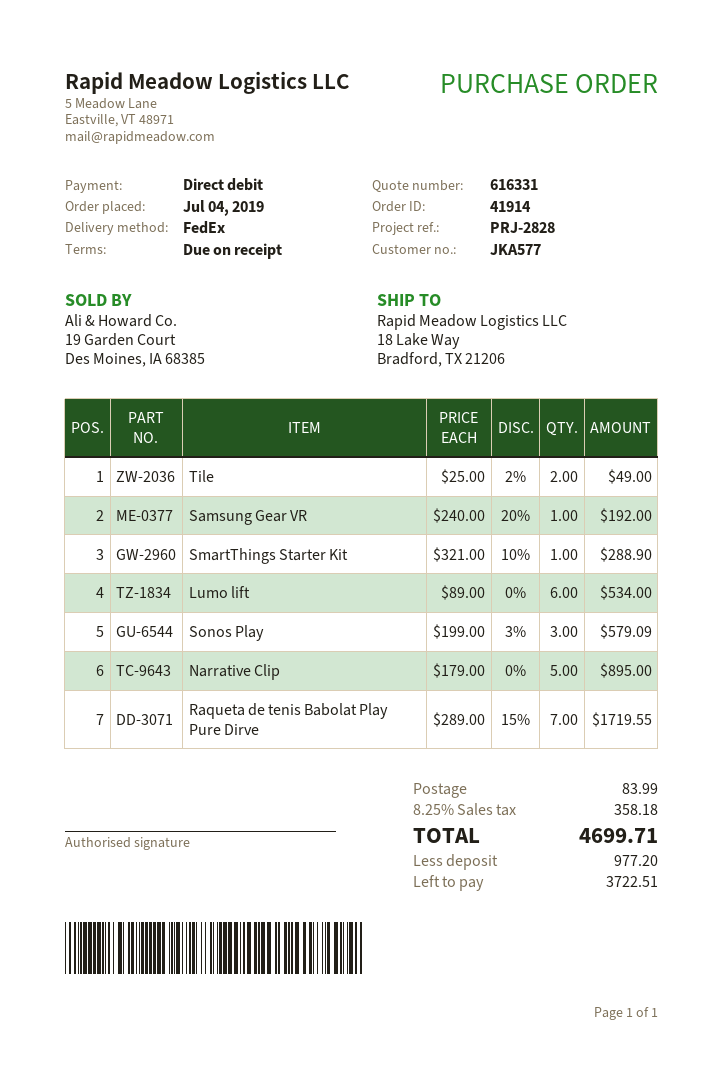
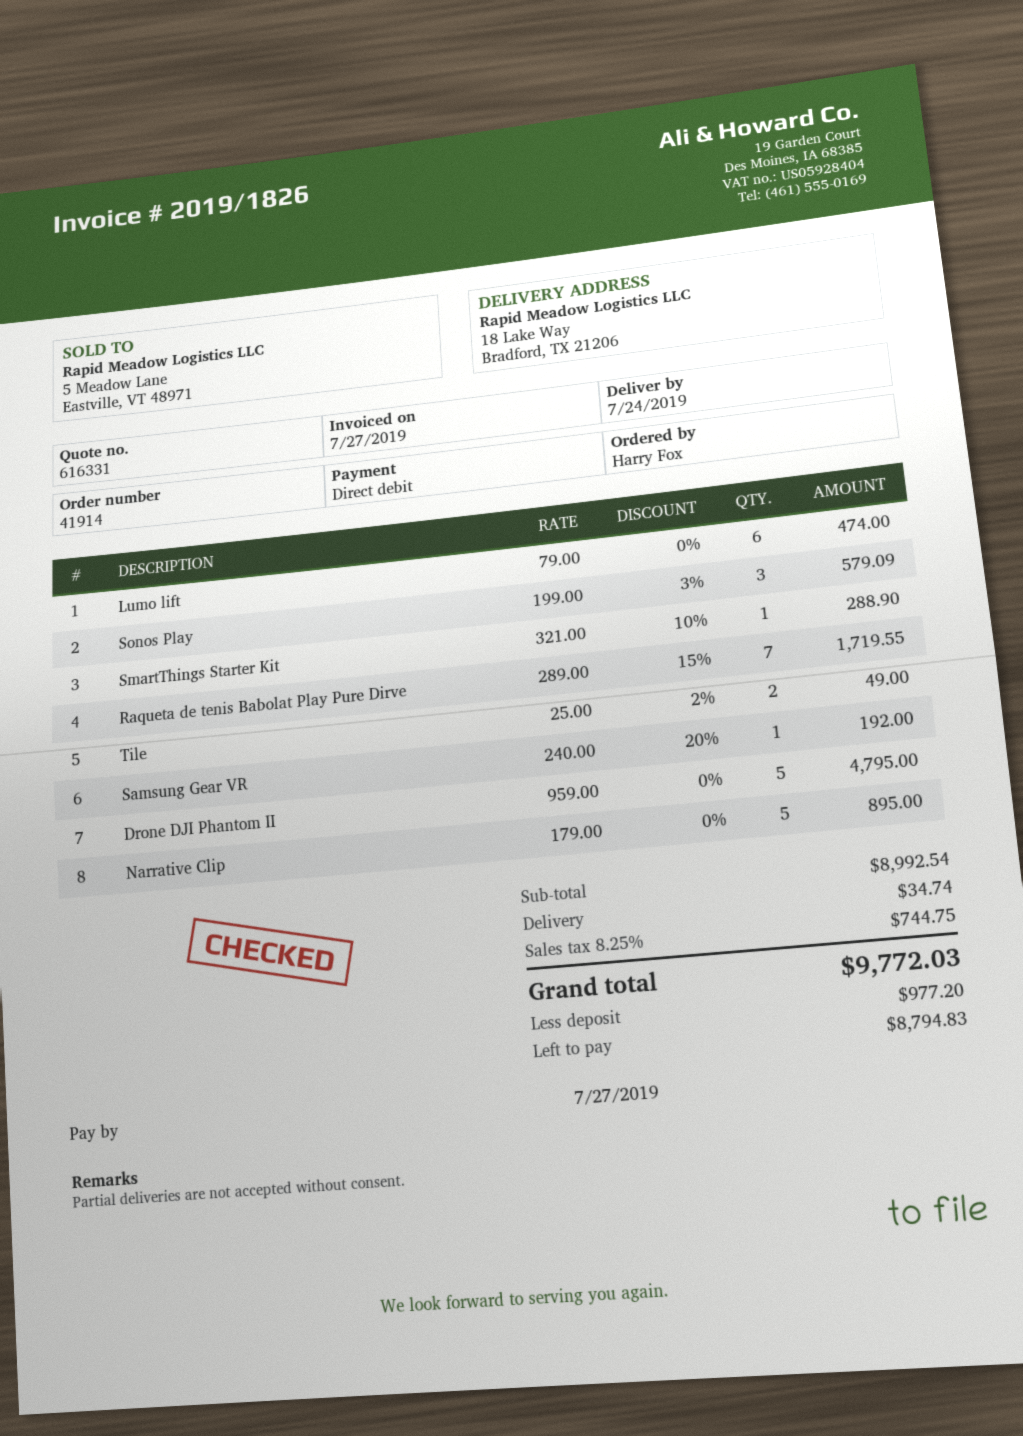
Lumo lift: 6 x 89.00 = 534.00 -> 6 x 79.00 = 474.00
Drone DJI Phantom II: none -> 5 x 959.00 = 4795.00
shipping: 83.99 -> 34.74
tax: 8.25% = 358.18 -> 8.25% = 744.75
total: 4699.71 -> 9772.03
balance: 3722.51 -> 8794.83

